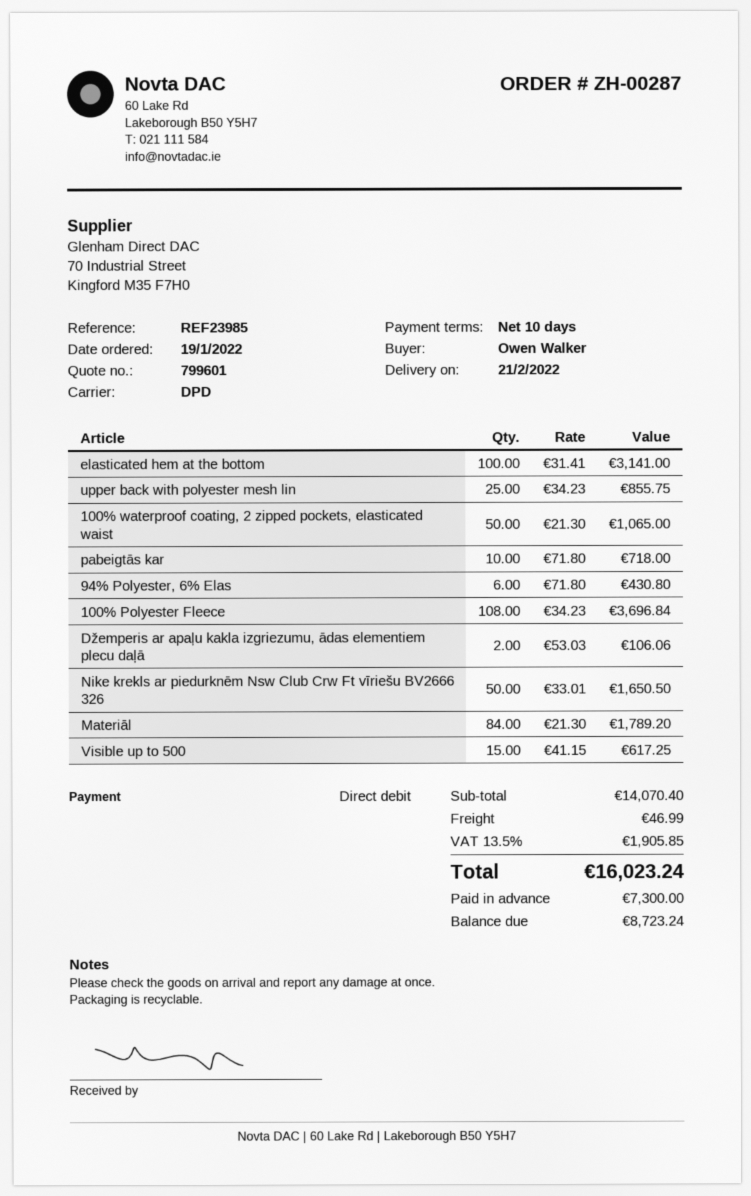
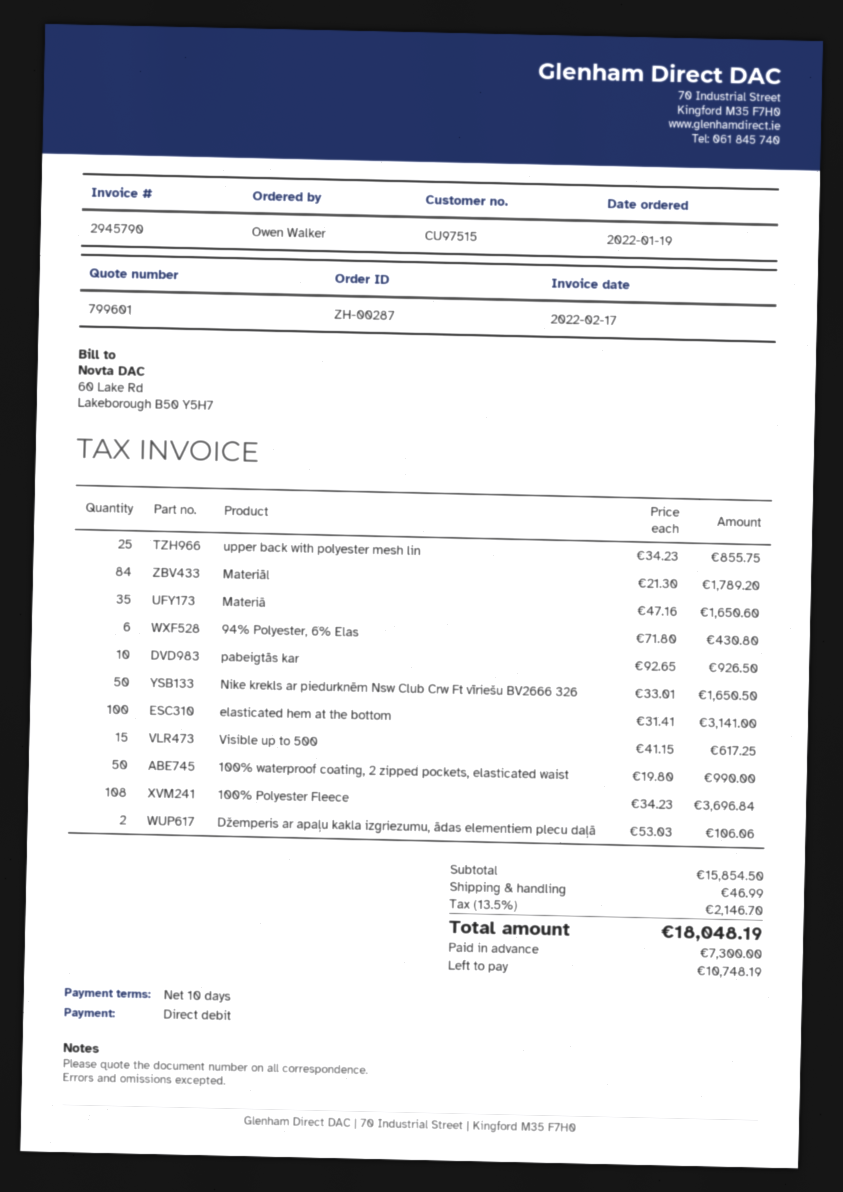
100% waterproof coating, 2 zipped pockets, elasticated waist: 50 x 21.30 = 1065.00 -> 50 x 19.80 = 990.00
pabeigtās kar: 10 x 71.80 = 718.00 -> 10 x 92.65 = 926.50
Materiā: none -> 35 x 47.16 = 1650.60
subtotal: 14070.40 -> 15854.50
tax: 13.5% = 1905.85 -> 13.5% = 2146.70
total: 16023.24 -> 18048.19
balance: 8723.24 -> 10748.19

